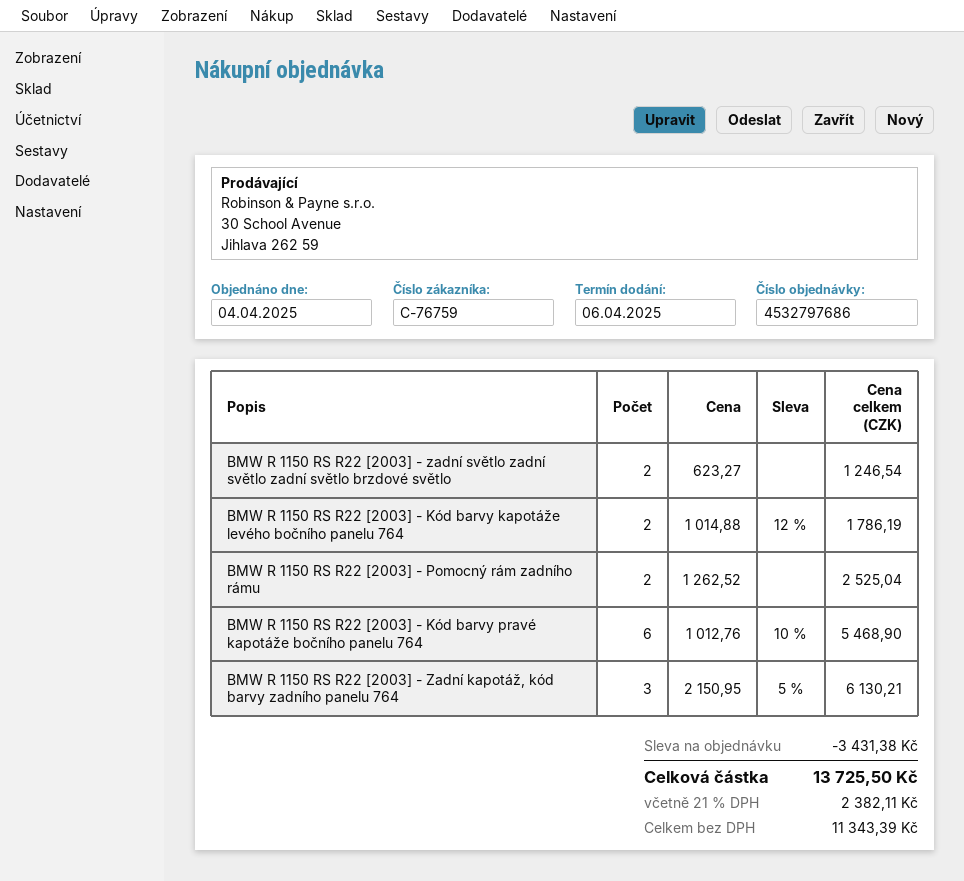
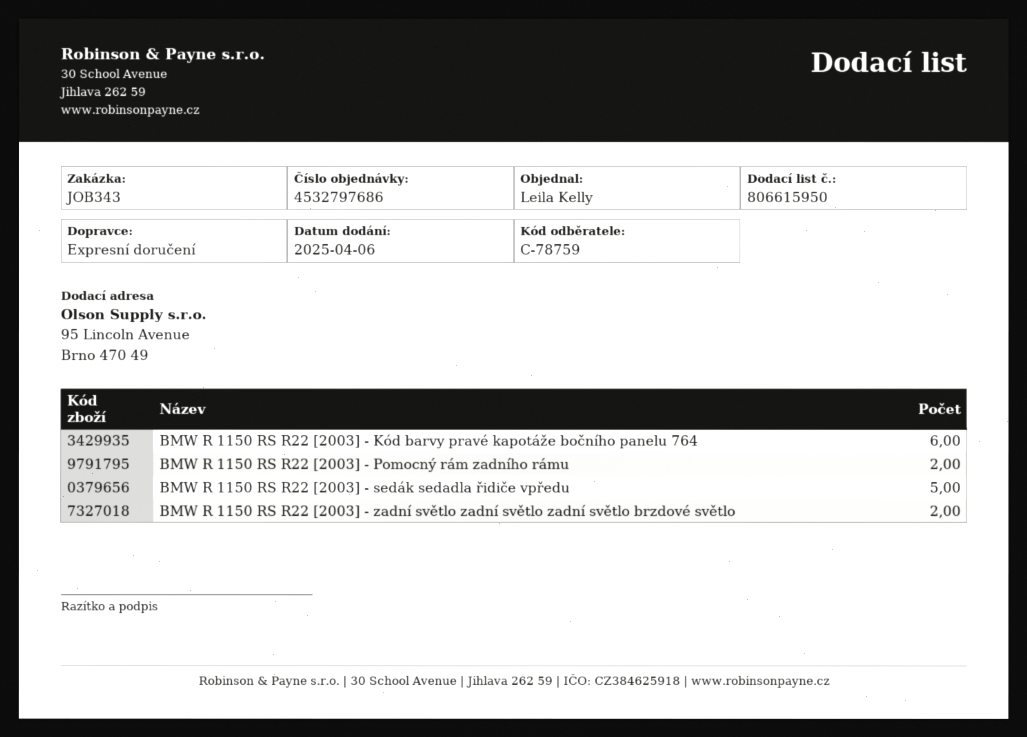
customer number: C-76759 -> C-78759
BMW R 1150 RS R22 [2003] - Kód barvy kapotáže levého bočního panelu 764: 2 -> none
BMW R 1150 RS R22 [2003] - Zadní kapotáž, kód barvy zadního panelu 764: 3 -> none
BMW R 1150 RS R22 [2003] - sedák sedadla řidiče vpředu: none -> 5

